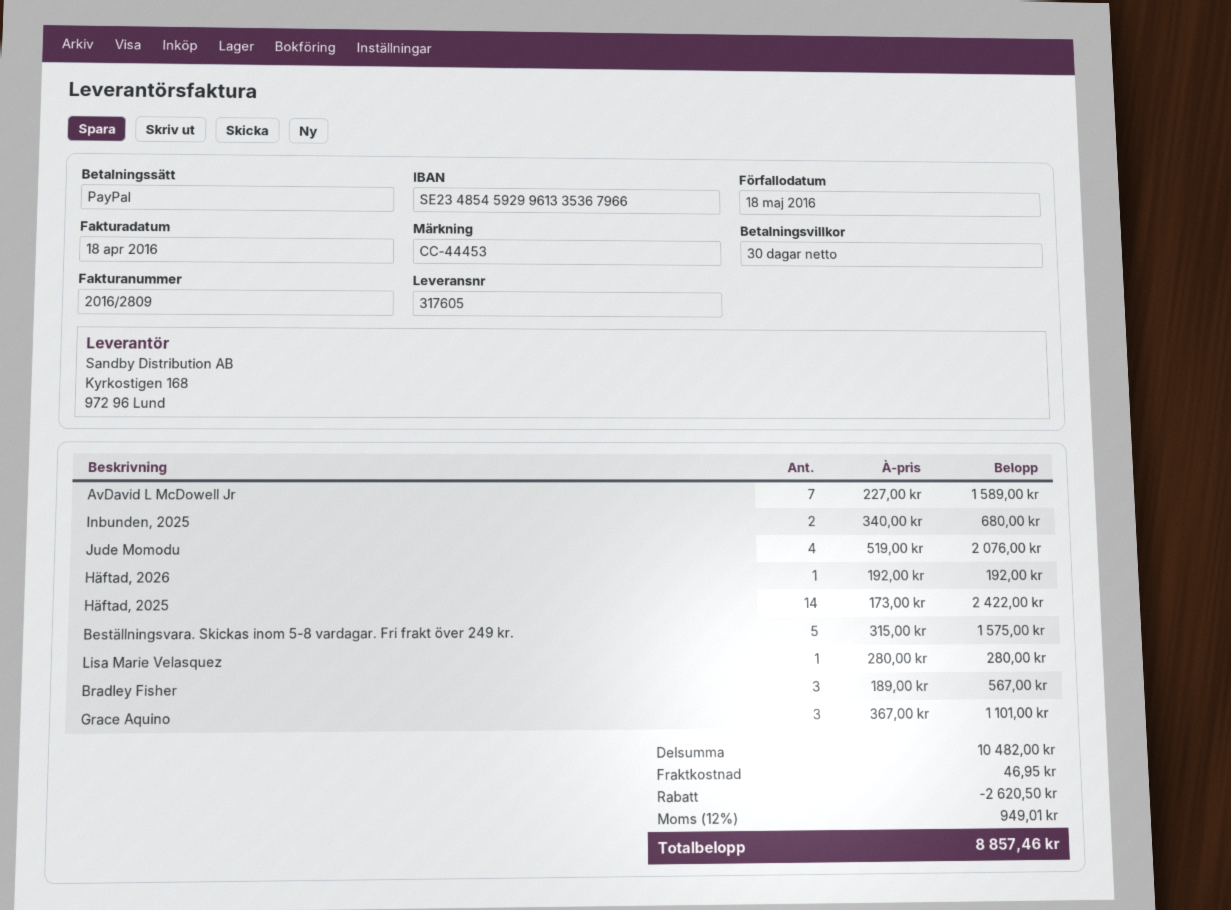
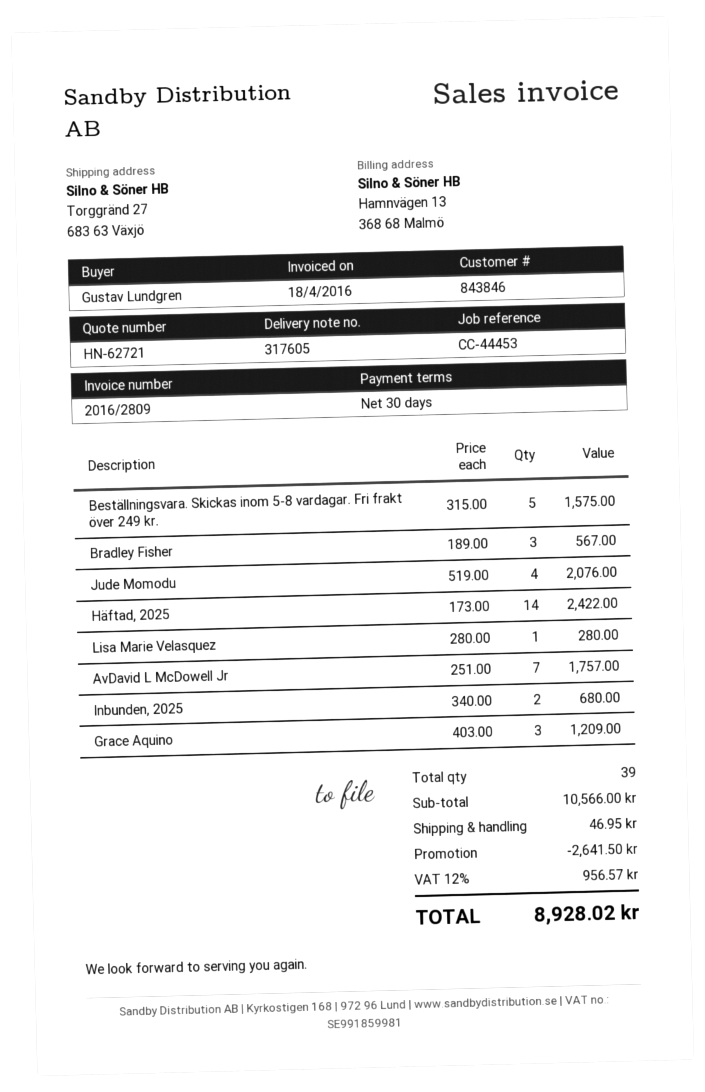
AvDavid L McDowell Jr: 7 x 227.00 = 1589.00 -> 7 x 251.00 = 1757.00
Häftad, 2026: 1 x 192.00 = 192.00 -> none
Grace Aquino: 3 x 367.00 = 1101.00 -> 3 x 403.00 = 1209.00
subtotal: 10482.00 -> 10566.00
discount: 2620.50 -> 2641.50
tax: 12% = 949.01 -> 12% = 956.57
total: 8857.46 -> 8928.02

